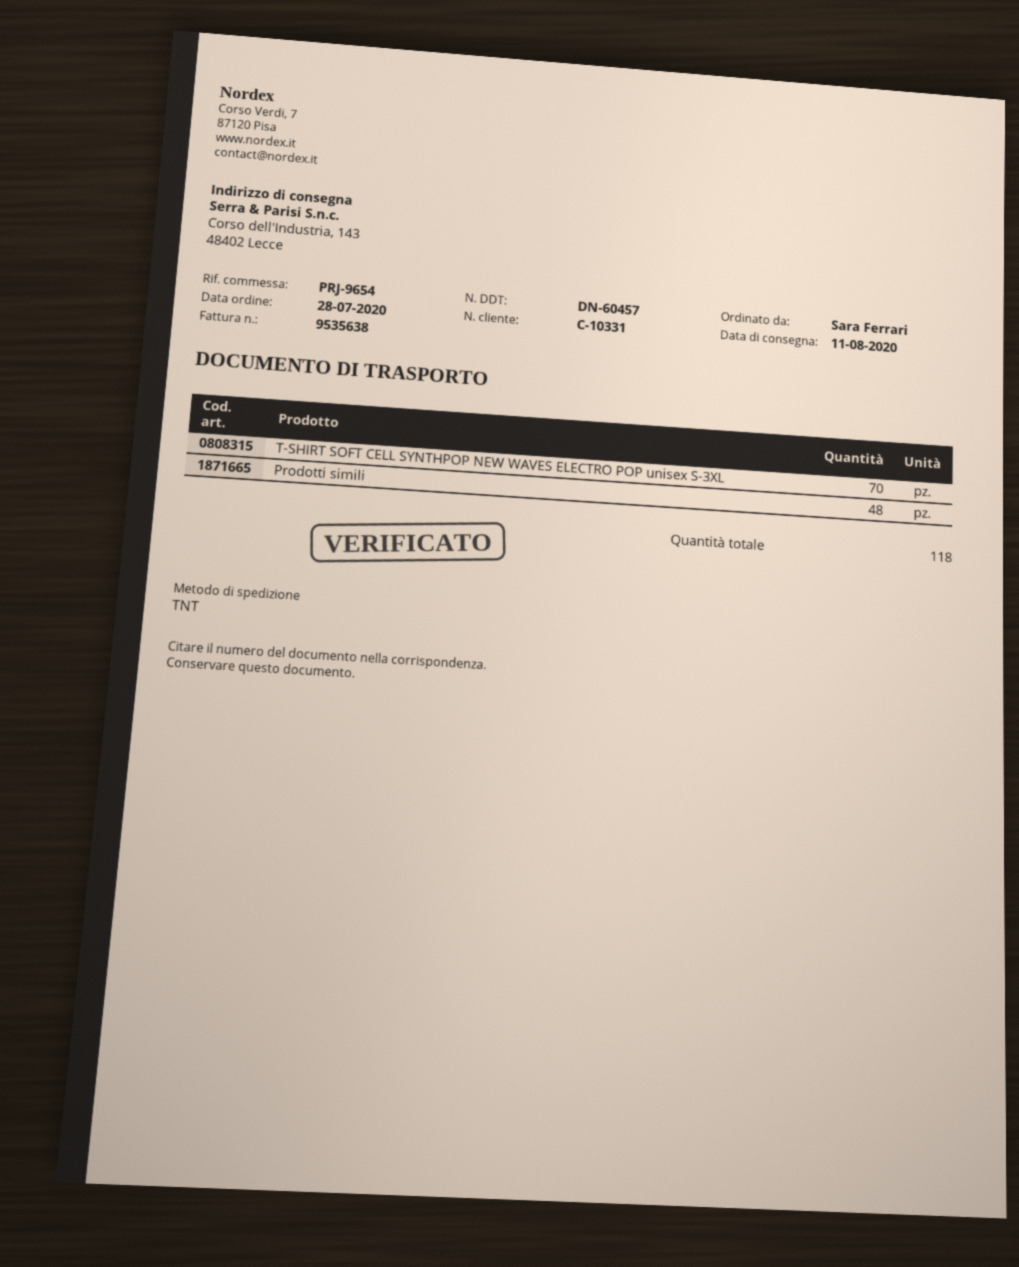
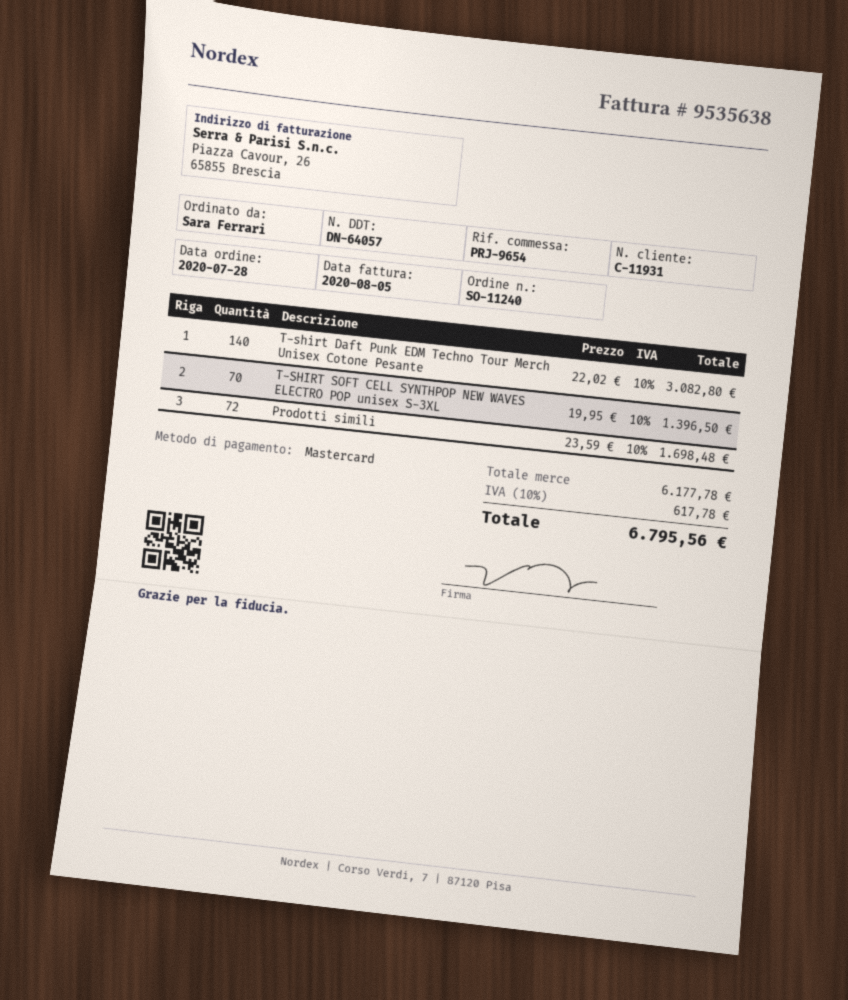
delivery note number: DN-60457 -> DN-64057
customer number: C-10331 -> C-11931
Prodotti simili: 48 -> 72
T-shirt Daft Punk EDM Techno Tour Merch Unisex Cotone Pesante: none -> 140

